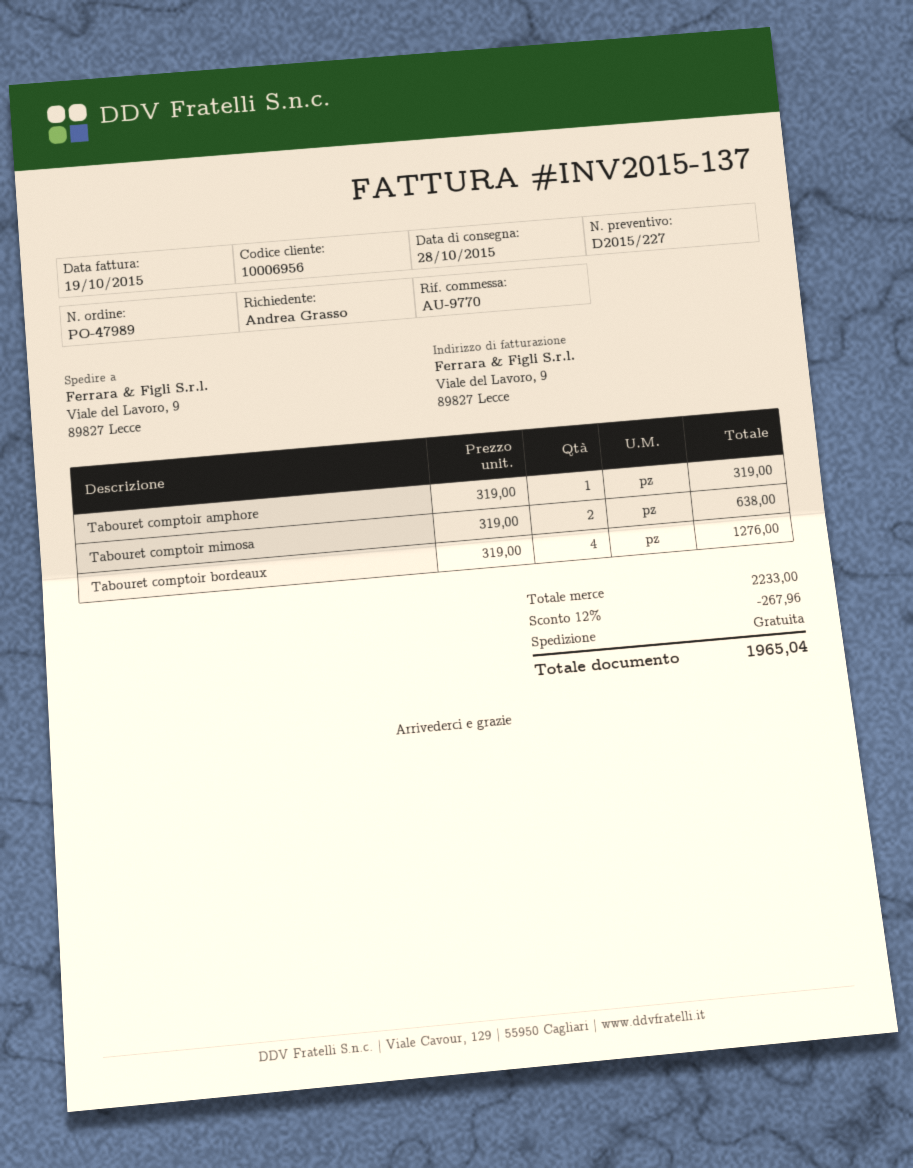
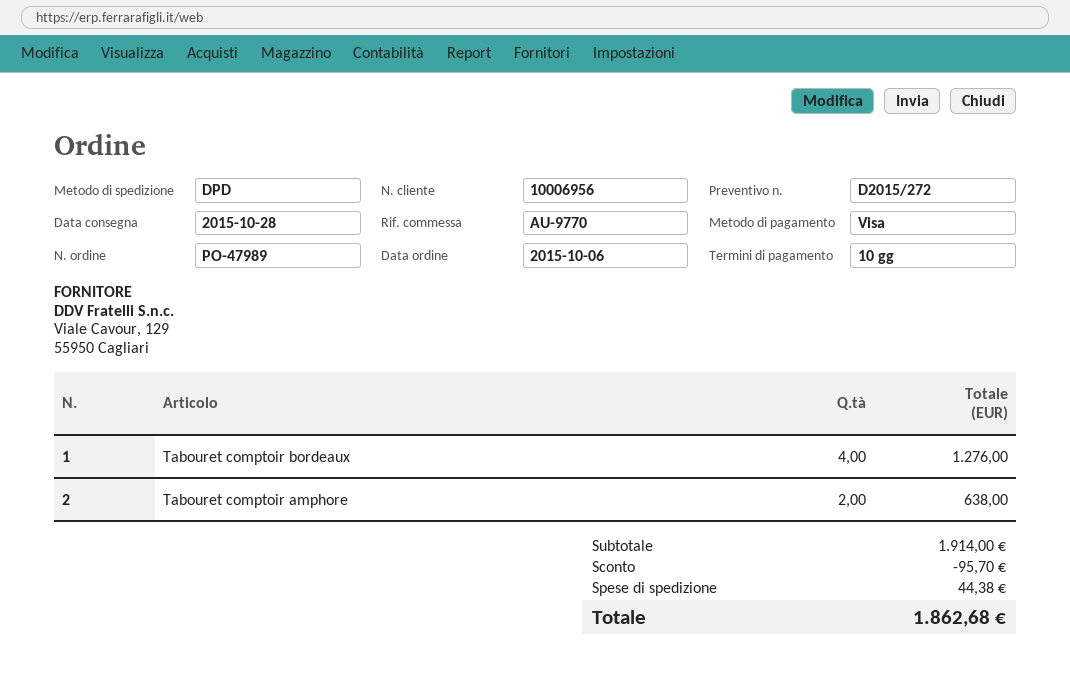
quote number: D2015/227 -> D2015/272
Tabouret comptoir amphore: 1 for 319.00 -> 2 for 638.00
Tabouret comptoir mimosa: 2 for 638.00 -> none
subtotal: 2233.00 -> 1914.00
discount: 267.96 -> 95.70
shipping: 0.00 -> 44.38
total: 1965.04 -> 1862.68

